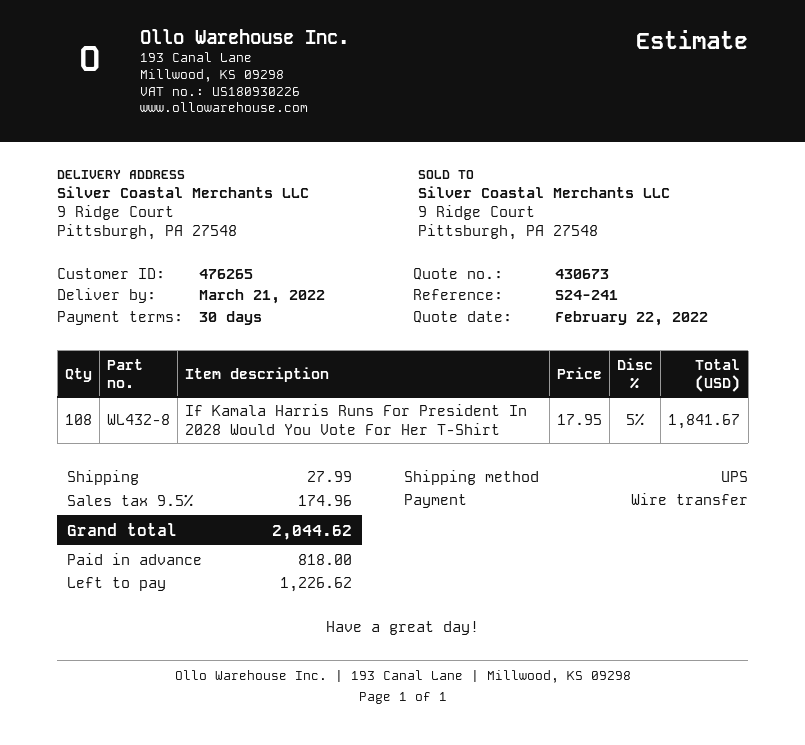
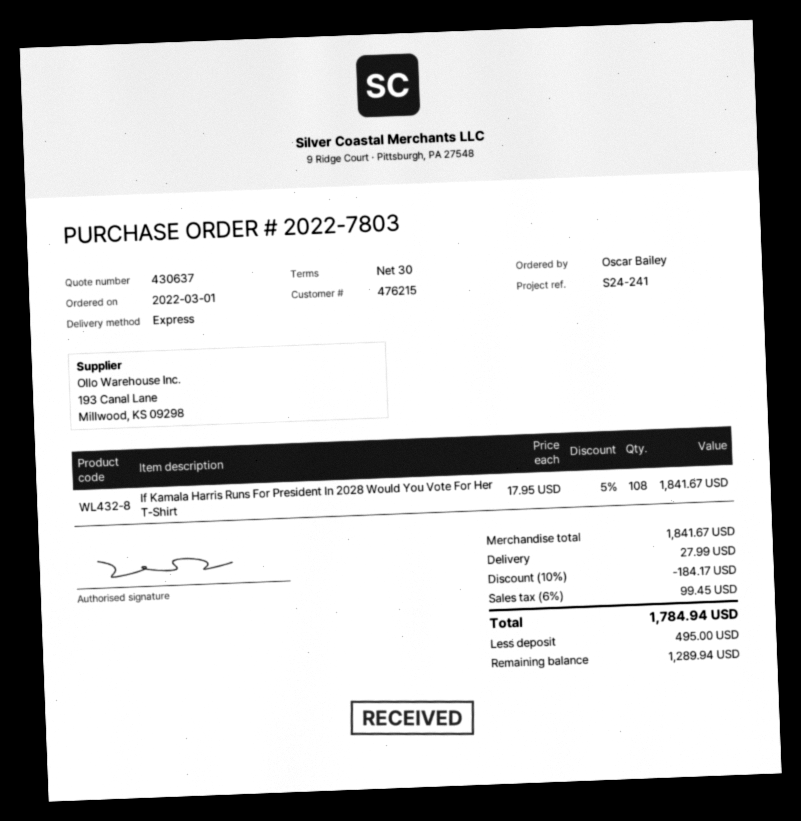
quote number: 430673 -> 430637
customer number: 476265 -> 476215
shipping method: UPS -> express
discount: none -> 10% = 184.17
tax: 9.5% = 174.96 -> 6% = 99.45
total: 2044.62 -> 1784.94
deposit: 818.00 -> 495.00
balance: 1226.62 -> 1289.94

